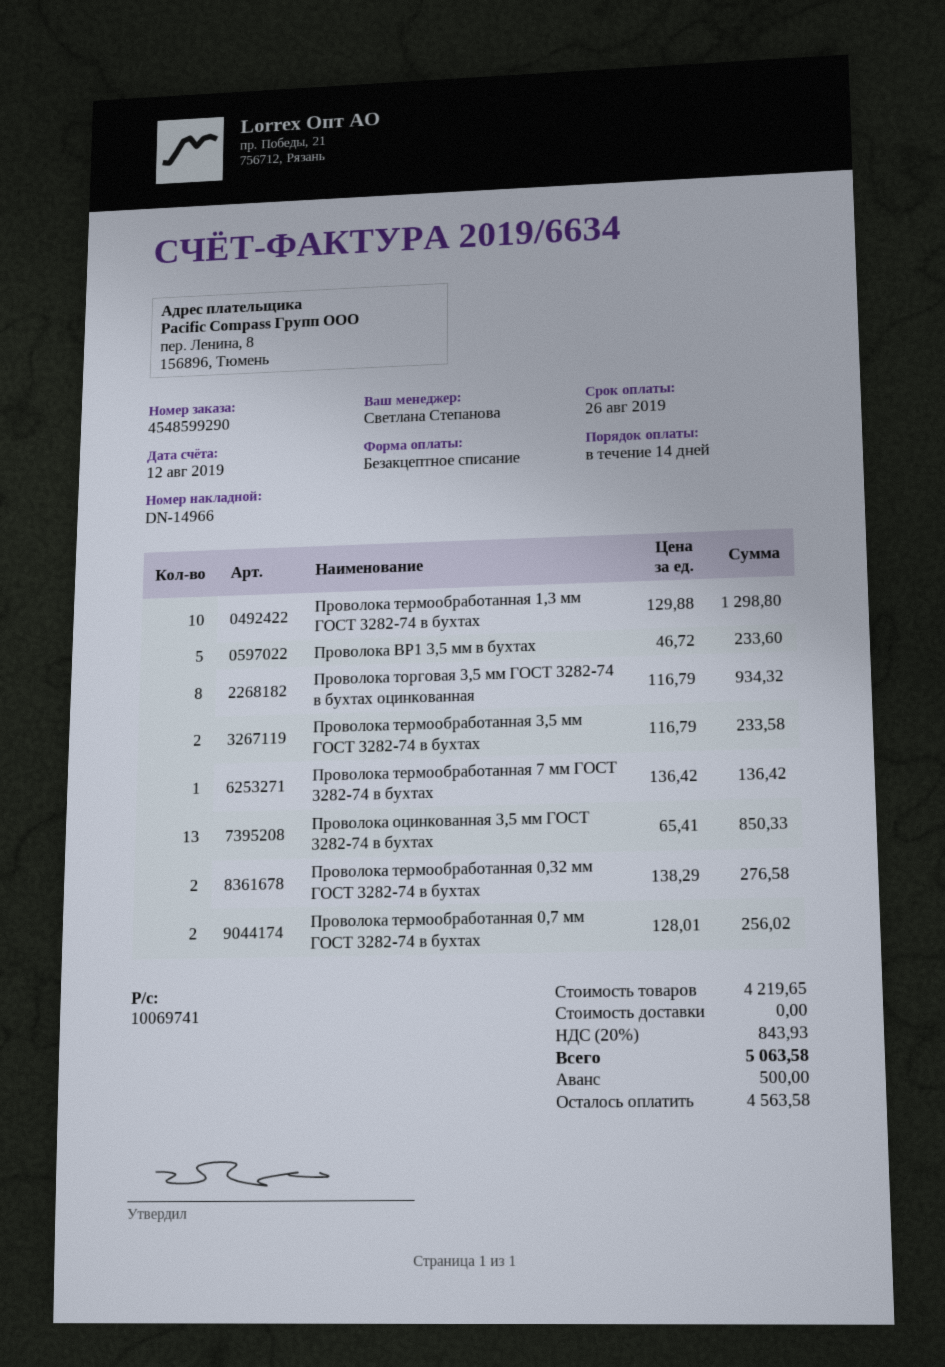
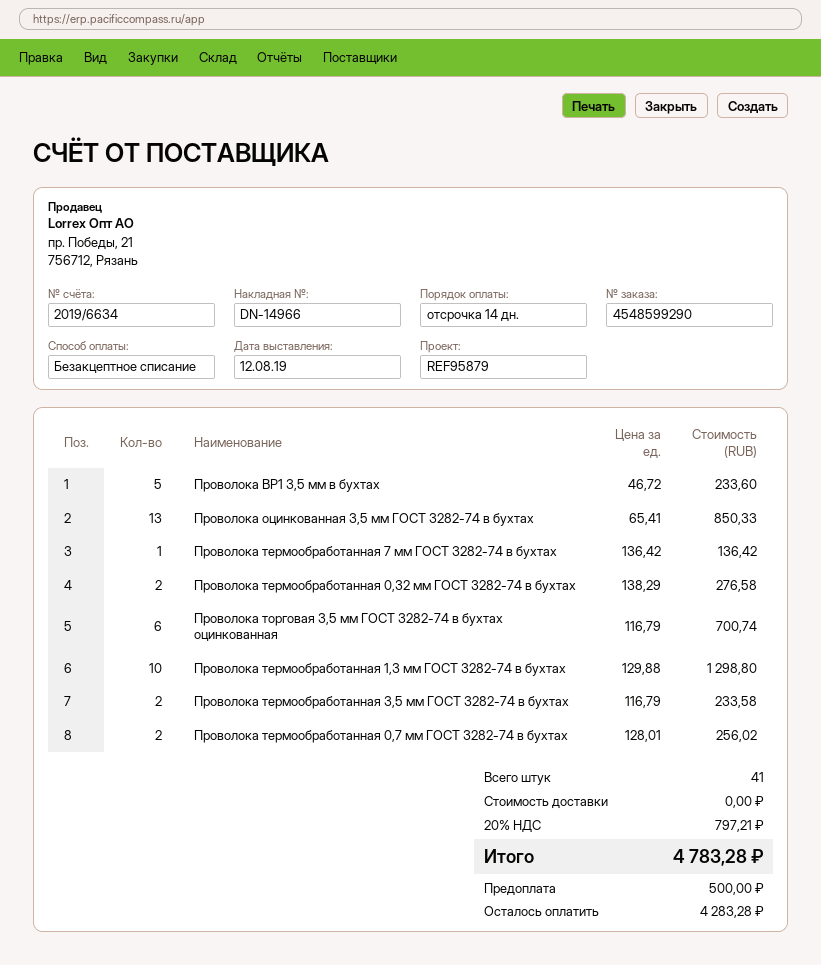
Проволока торговая 3,5 мм ГОСТ 3282-74 в бухтах оцинкованная: 8 x 116.79 = 934.32 -> 6 x 116.79 = 700.74
tax: 20% = 843.93 -> 20% = 797.21
total: 5063.58 -> 4783.28
balance: 4563.58 -> 4283.28

